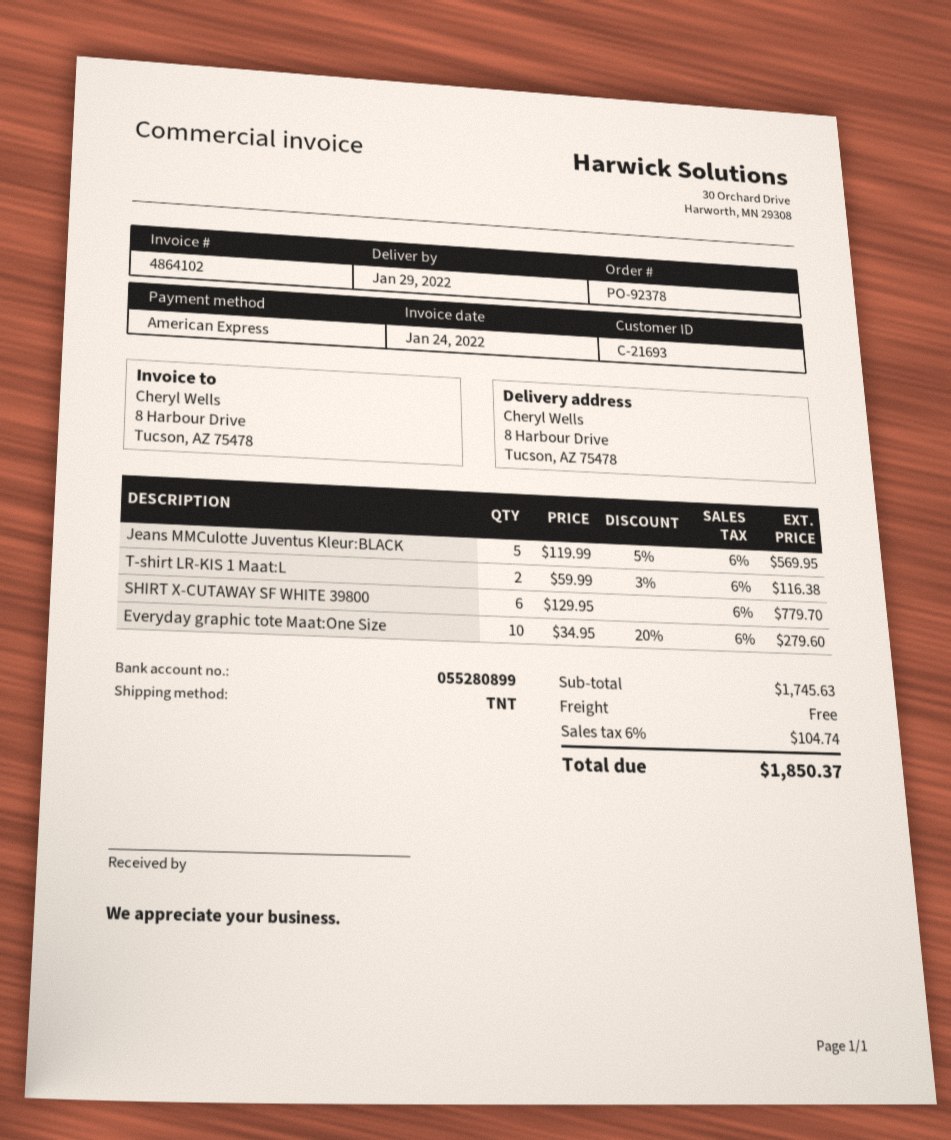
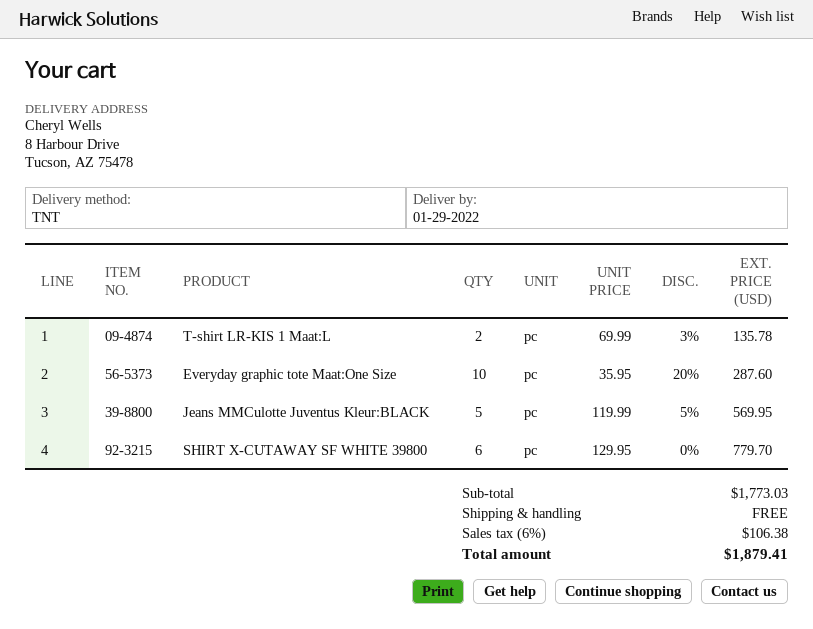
T-shirt LR-KIS 1 Maat:L: 2 x 59.99 - 3% = 116.38 -> 2 x 69.99 - 3% = 135.78
Everyday graphic tote Maat:One Size: 10 x 34.95 - 20% = 279.60 -> 10 x 35.95 - 20% = 287.60
subtotal: 1745.63 -> 1773.03
tax: 6% = 104.74 -> 6% = 106.38
total: 1850.37 -> 1879.41

